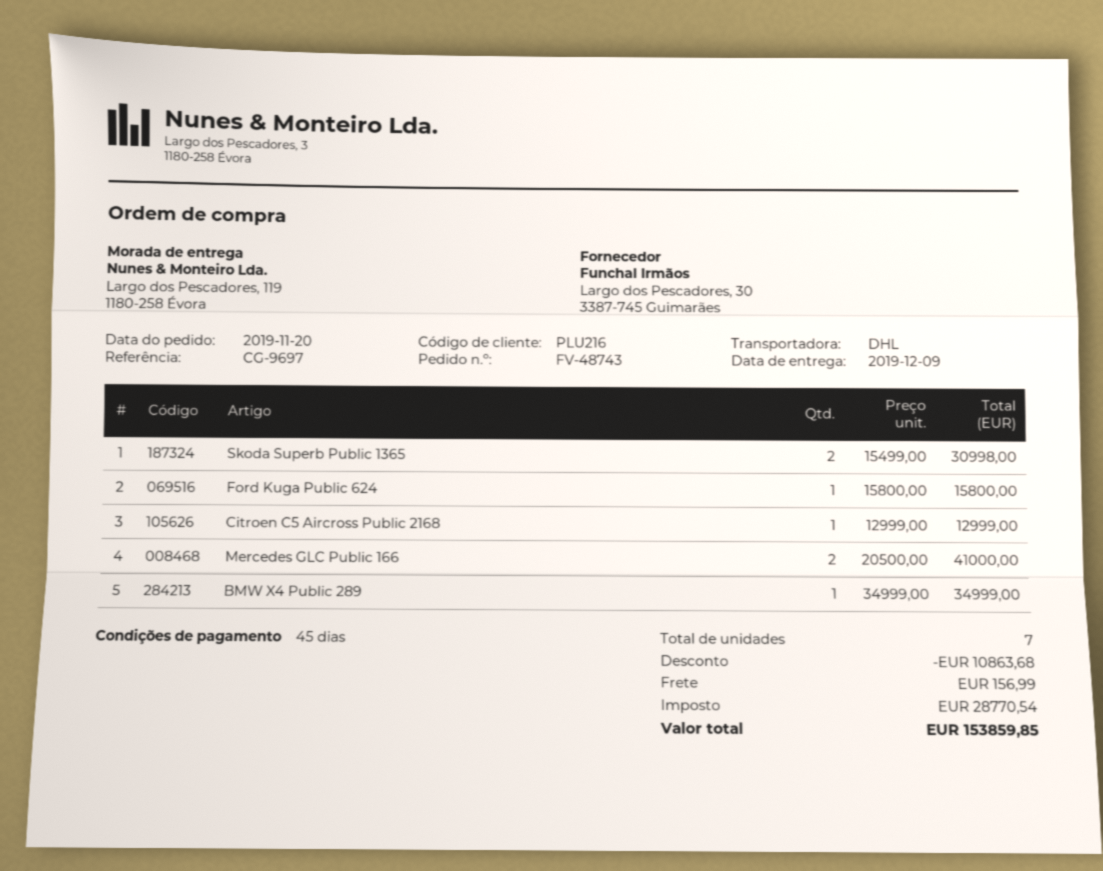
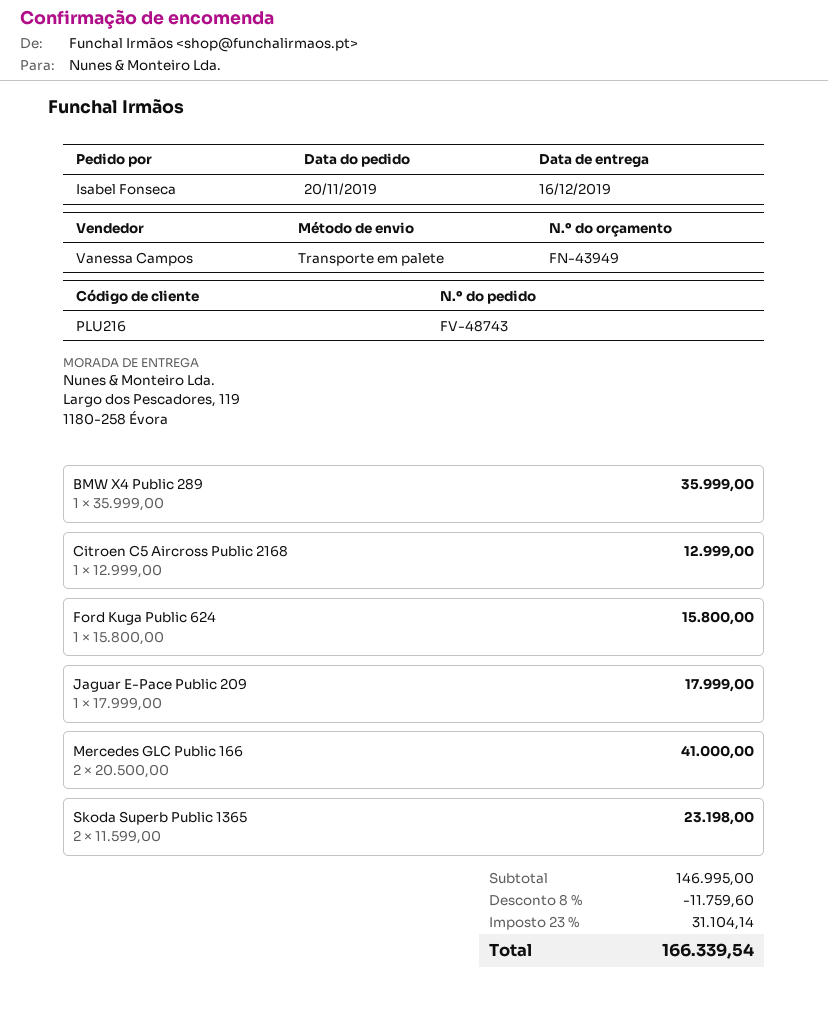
delivery date: 2019-12-09 -> 2019-12-16
shipping method: DHL -> pallet freight
Skoda Superb Public 1365: 2 x 15499.00 = 30998.00 -> 2 x 11599.00 = 23198.00
BMW X4 Public 289: 1 x 34999.00 = 34999.00 -> 1 x 35999.00 = 35999.00
Jaguar E-Pace Public 209: none -> 1 x 17999.00 = 17999.00
discount: 10863.68 -> 11759.60
shipping: 156.99 -> none
tax: 28770.54 -> 31104.14
total: 153859.85 -> 166339.54

